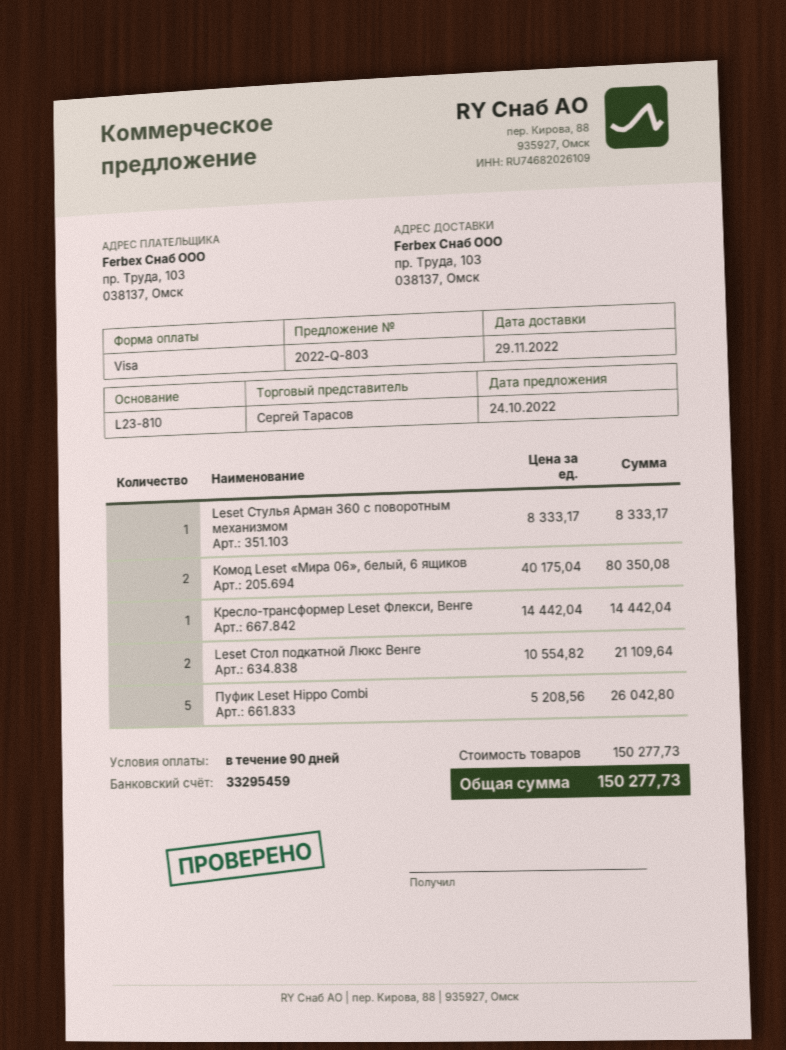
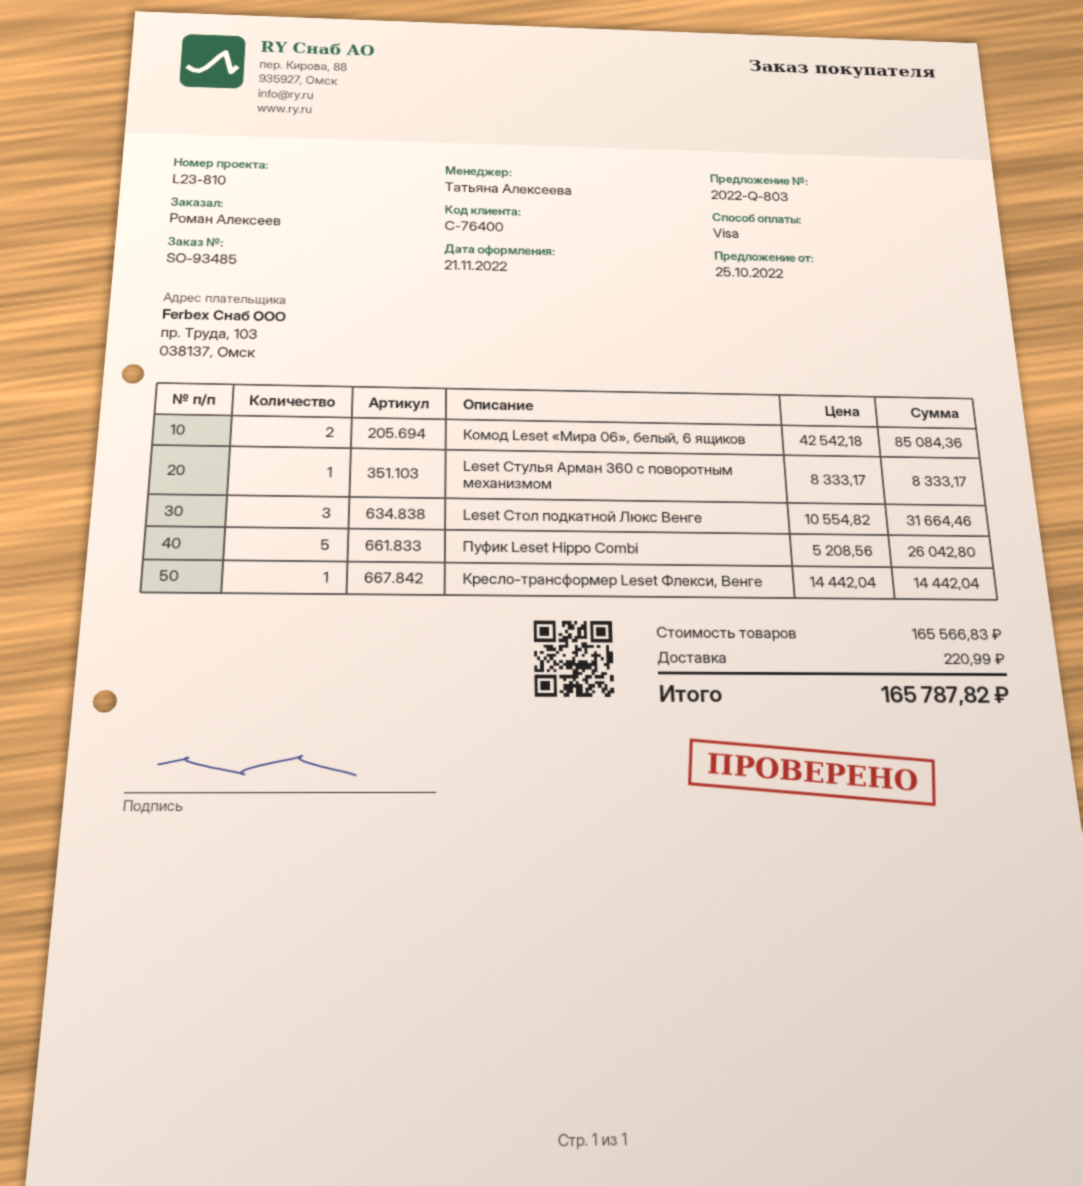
quote date: 2022-10-24 -> 2022-10-25
sales rep: Сергей Тарасов -> Татьяна Алексеева
Комод Leset «Мира 06», белый, 6 ящиков: 2 x 40175.04 = 80350.08 -> 2 x 42542.18 = 85084.36
Leset Стол подкатной Люкс Венге: 2 x 10554.82 = 21109.64 -> 3 x 10554.82 = 31664.46
subtotal: 150277.73 -> 165566.83
shipping: none -> 220.99
total: 150277.73 -> 165787.82

